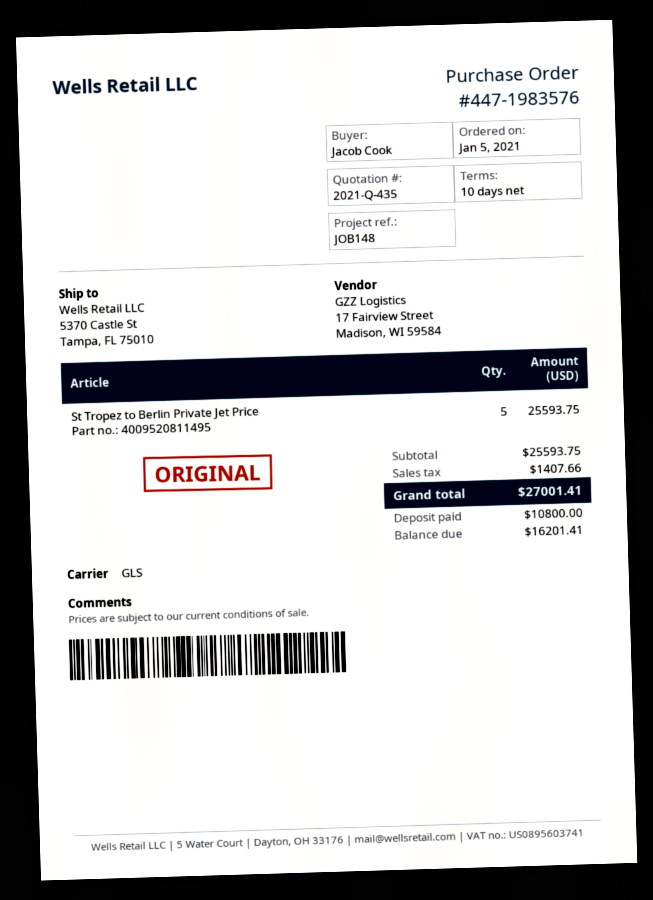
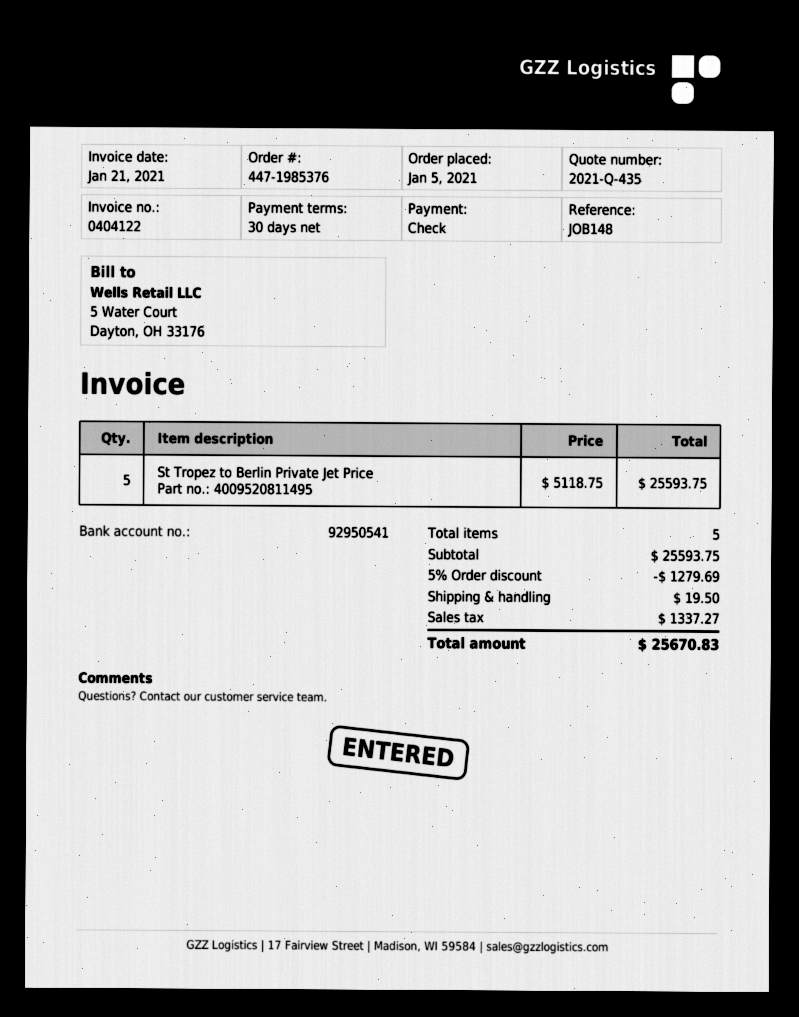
order number: 447-1983576 -> 447-1985376
payment terms: 10 days -> 30 days
discount: none -> 5% = 1279.69
shipping: none -> 19.50
tax: 1407.66 -> 1337.27
total: 27001.41 -> 25670.83

